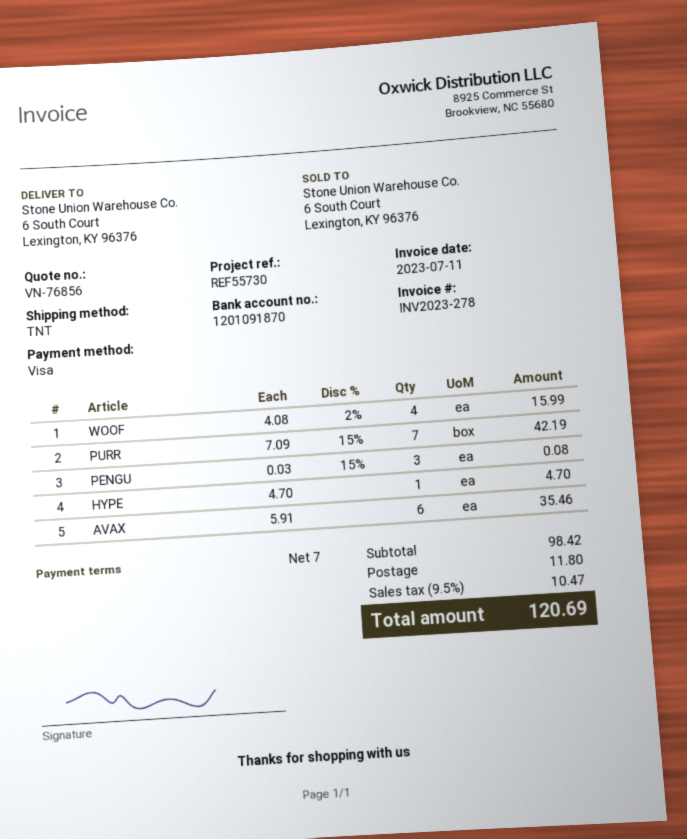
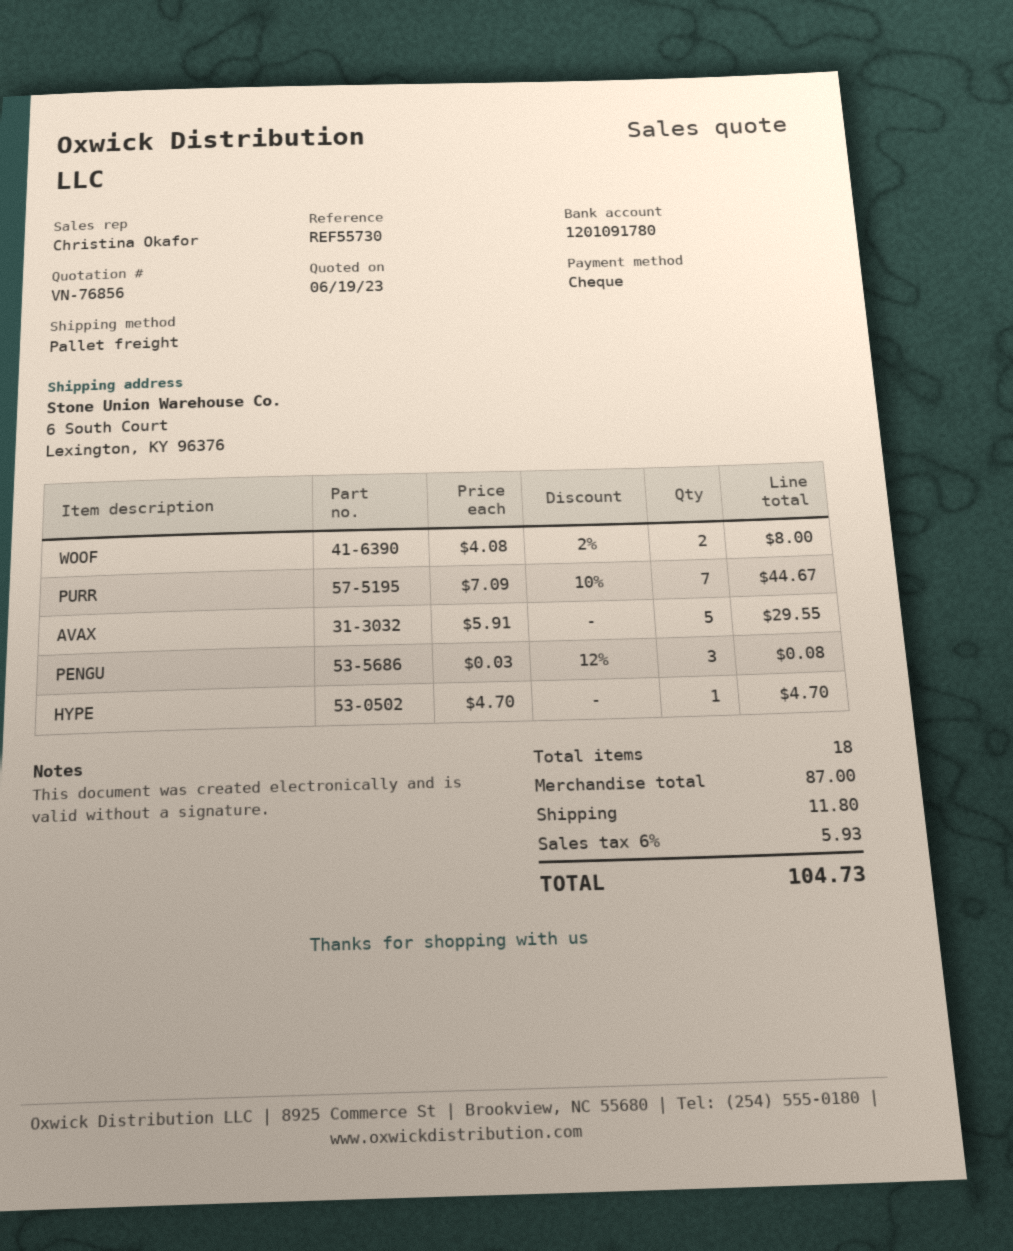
payment method: Visa -> cheque
bank account: 1201091870 -> 1201091780
shipping method: TNT -> pallet freight
WOOF: 4 x 4.08 - 2% = 15.99 -> 2 x 4.08 - 2% = 8.00
PURR: 7 x 7.09 - 15% = 42.19 -> 7 x 7.09 - 10% = 44.67
PENGU: 3 x 0.03 - 15% = 0.08 -> 3 x 0.03 - 12% = 0.08
AVAX: 6 x 5.91 = 35.46 -> 5 x 5.91 = 29.55
subtotal: 98.42 -> 87.00
tax: 9.5% = 10.47 -> 6% = 5.93
total: 120.69 -> 104.73

